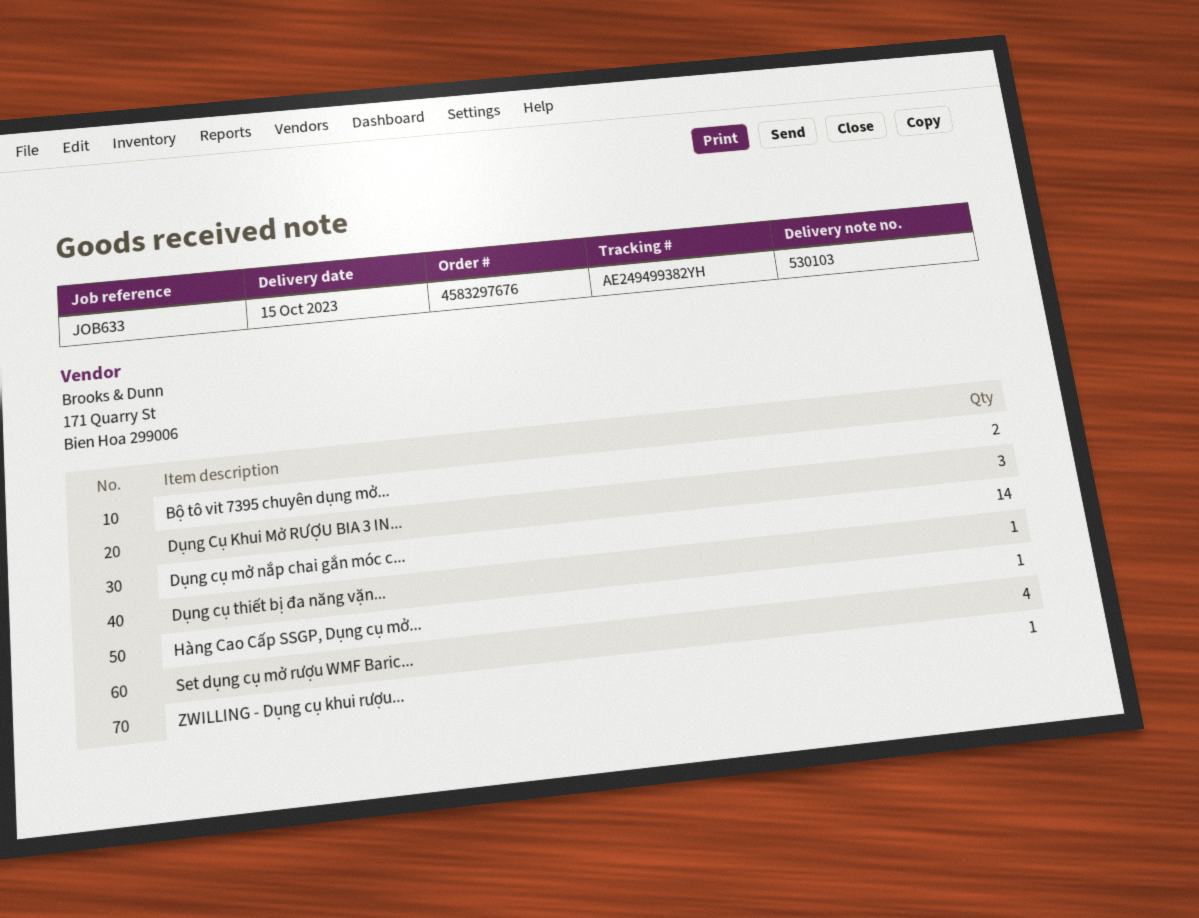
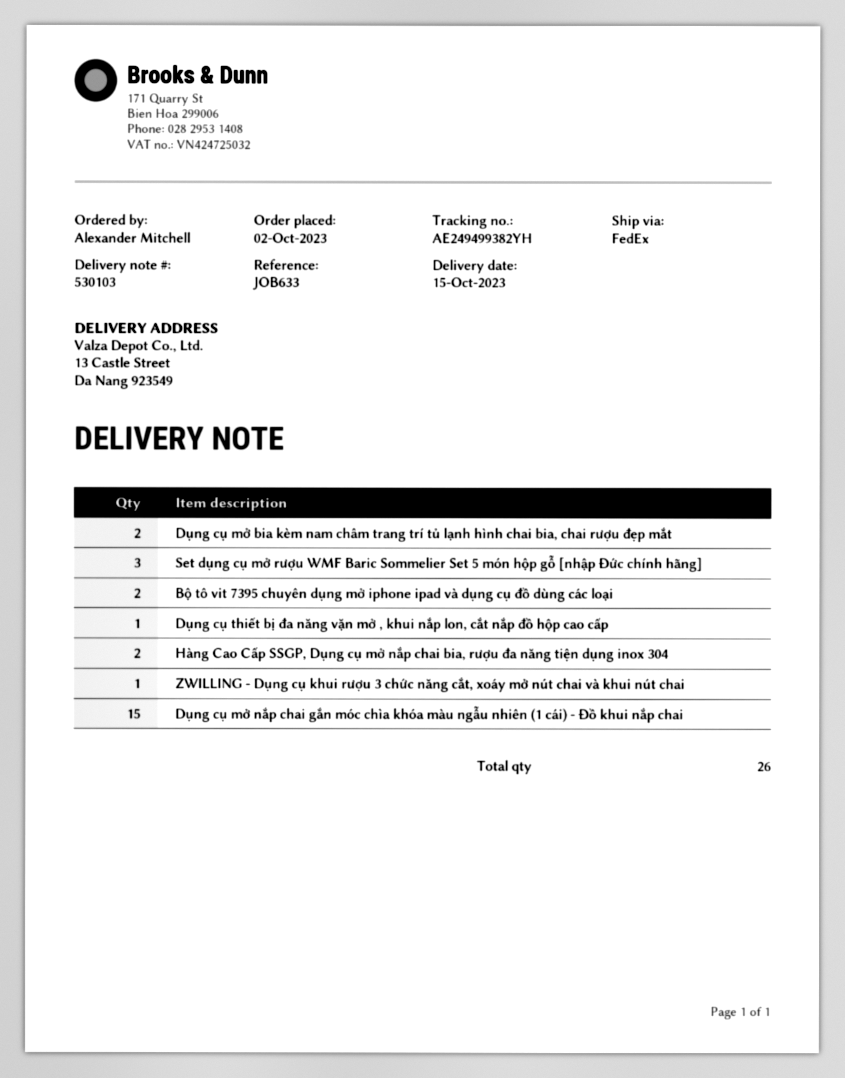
Dụng Cụ Khui Mở RƯỢU BIA 3 IN...: 3 -> none
Dụng cụ mở nắp chai gắn móc c...: 14 -> 15
Hàng Cao Cấp SSGP, Dụng cụ mở...: 1 -> 2
Set dụng cụ mở rượu WMF Baric...: 4 -> 3
Dụng cụ mở bia kèm nam châm trang trí tủ lạnh hình chai bia, chai rượu đẹp mắt: none -> 2

